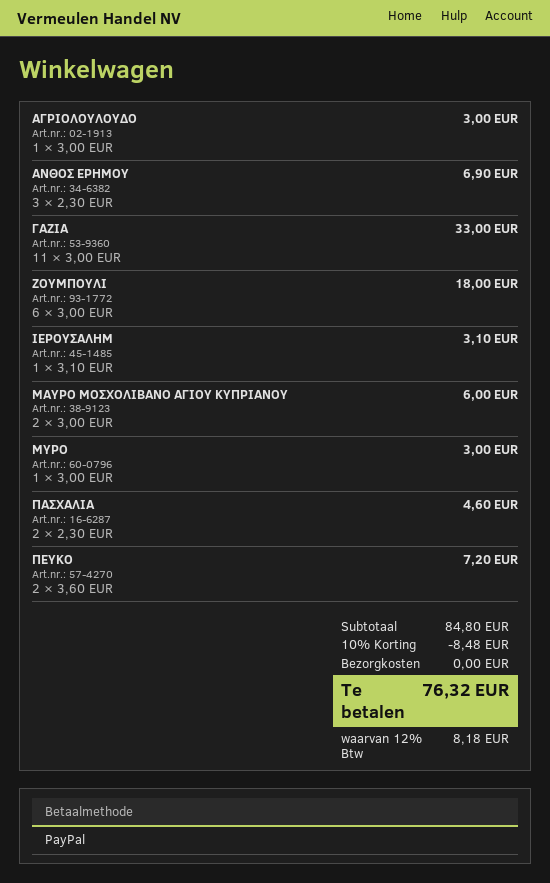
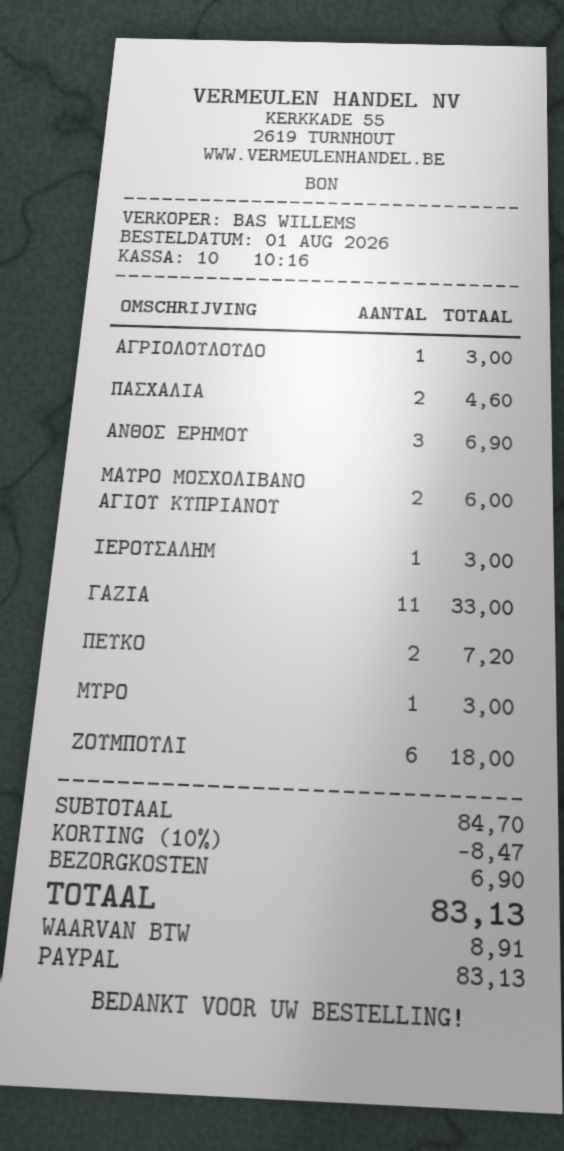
ΙΕΡΟΥΣΑΛΗΜ: 1 for 3.10 -> 1 for 3.00
subtotal: 84.80 -> 84.70
discount: 10% = 8.48 -> 10% = 8.47
shipping: 0.00 -> 6.90
tax: 8.18 -> 8.91
total: 76.32 -> 83.13

